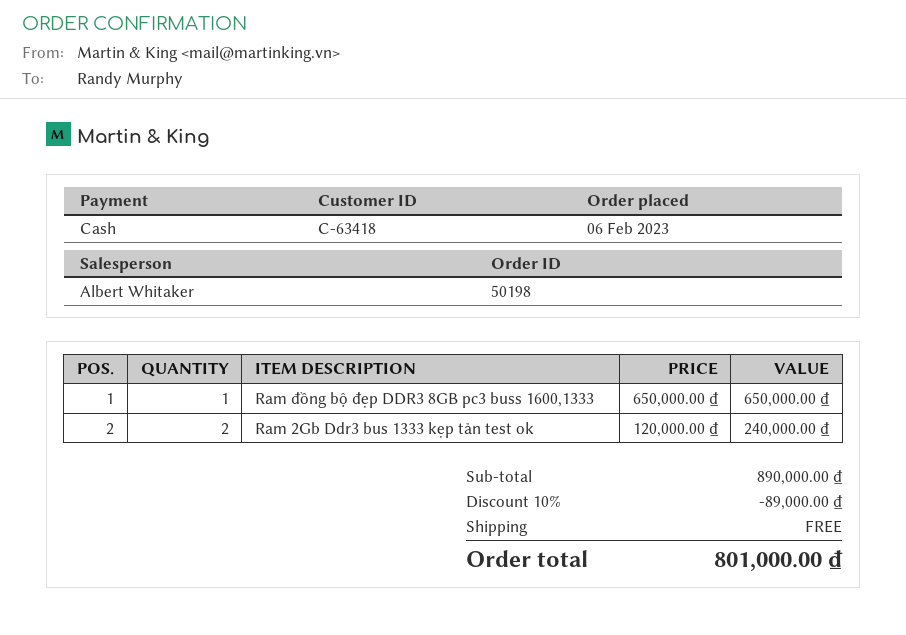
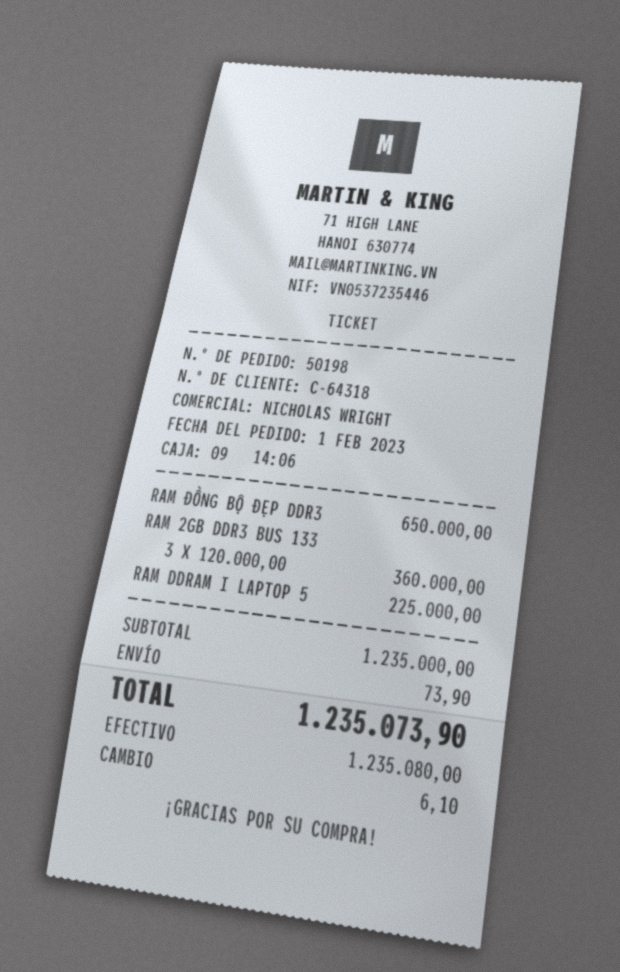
order date: 2023-02-06 -> 2023-02-01
customer number: C-63418 -> C-64318
sales rep: Albert Whitaker -> NICHOLAS WRIGHT
Ram 2Gb Ddr3 bus 1333 kẹp tản test ok: 2 x 120000.00 = 240000.00 -> 3 x 120000.00 = 360000.00
RAM DDRAM I LAPTOP 5: none -> 1 x 225000.00 = 225000.00
subtotal: 890000.00 -> 1235000.00
discount: 10% = 89000.00 -> none
shipping: 0.00 -> 73.90
total: 801000.00 -> 1235073.90

